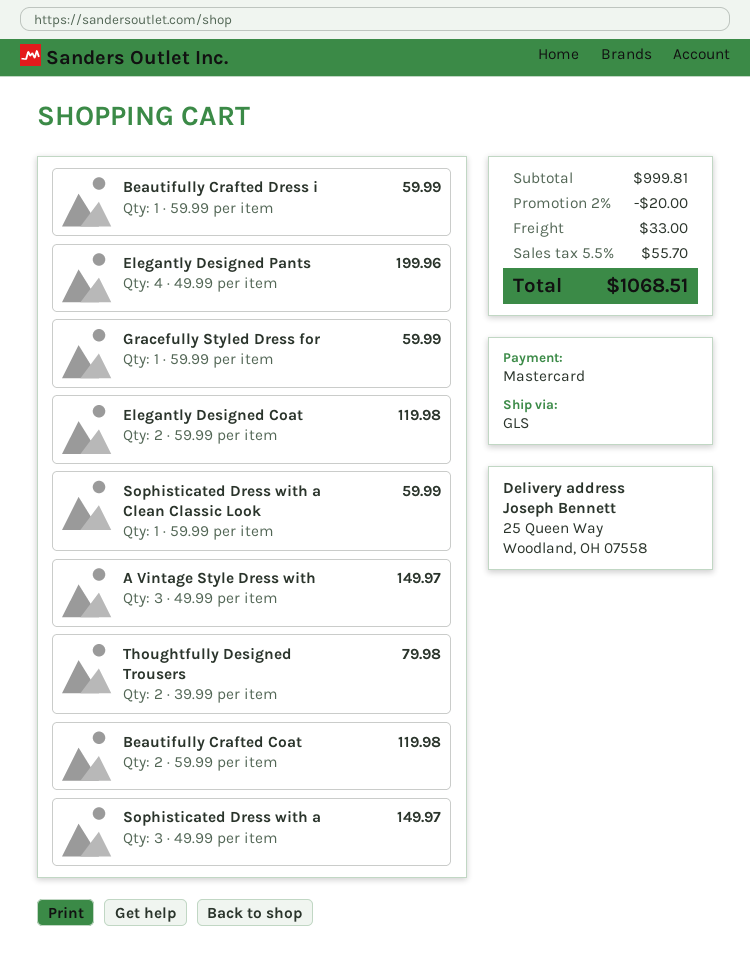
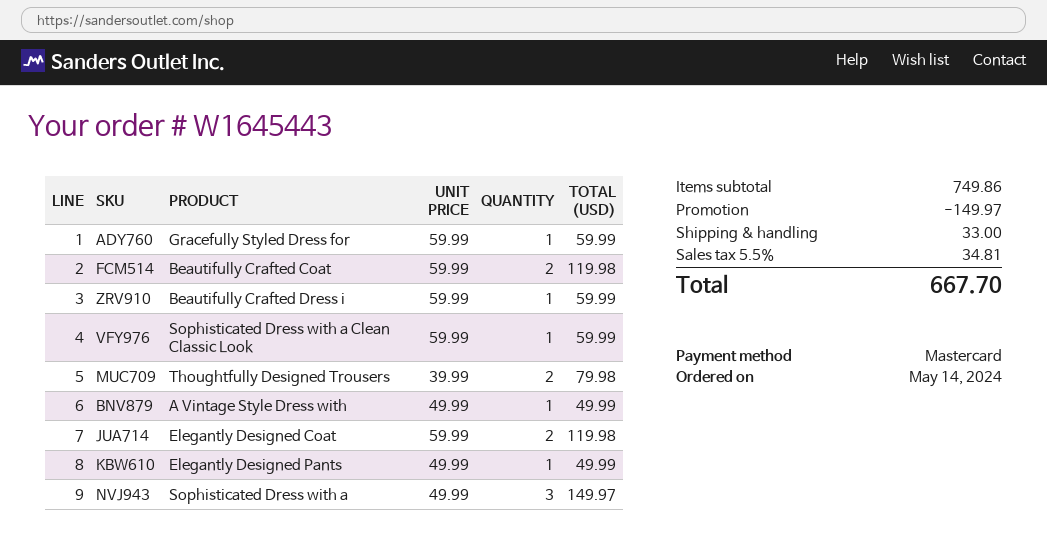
Elegantly Designed Pants: 4 x 49.99 = 199.96 -> 1 x 49.99 = 49.99
A Vintage Style Dress with: 3 x 49.99 = 149.97 -> 1 x 49.99 = 49.99
subtotal: 999.81 -> 749.86
discount: 20.00 -> 149.97
tax: 5.5% = 55.70 -> 5.5% = 34.81
total: 1068.51 -> 667.70

